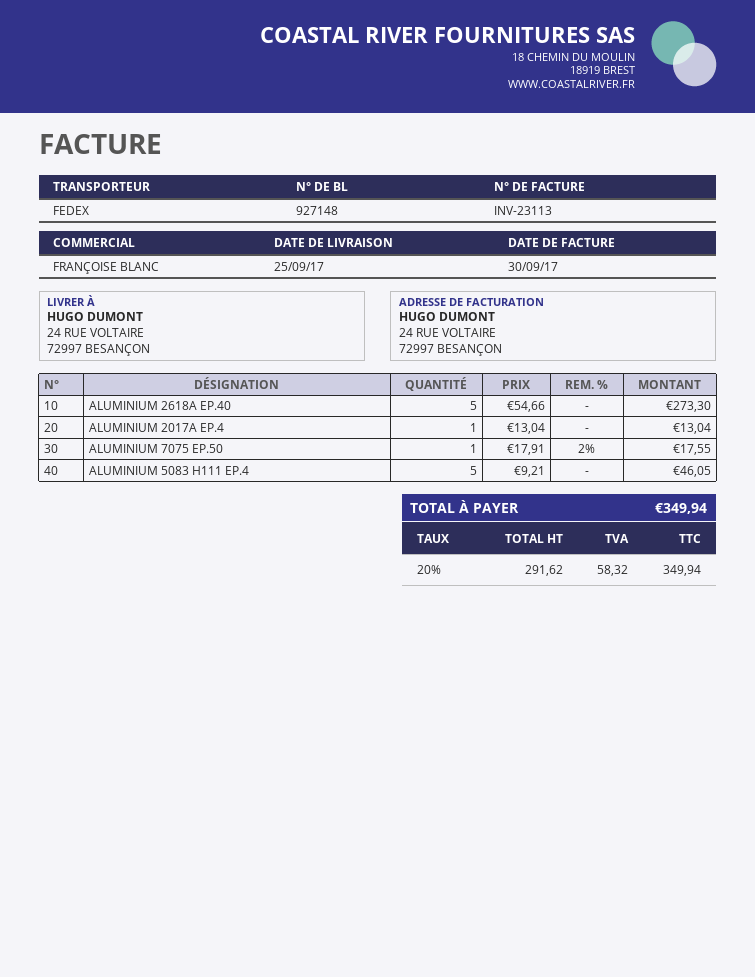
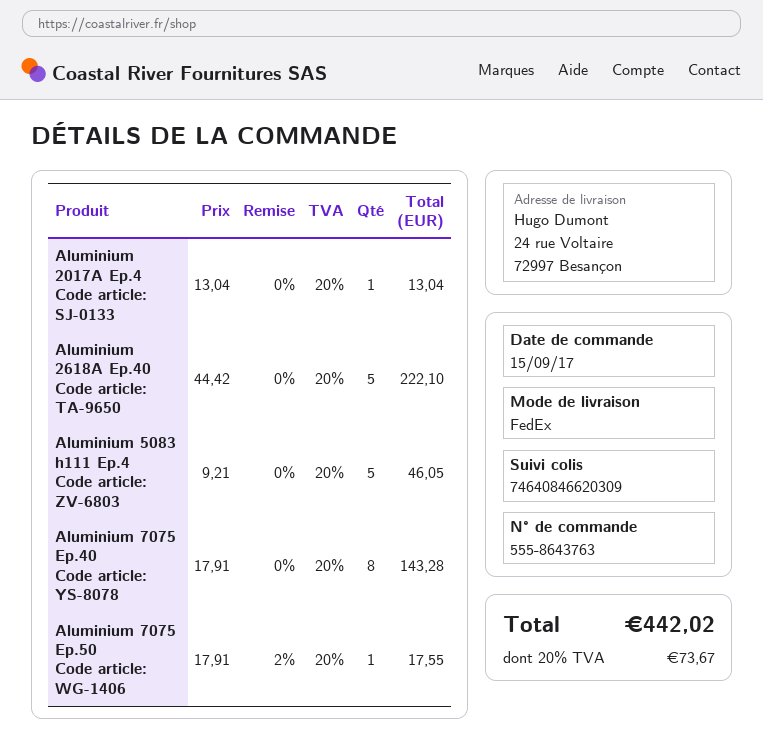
ALUMINIUM 2618A EP.40: 5 x 54.66 = 273.30 -> 5 x 44.42 = 222.10
Aluminium 7075 Ep.40: none -> 8 x 17.91 = 143.28
tax: 20% = 58.32 -> 20% = 73.67
total: 349.94 -> 442.02

